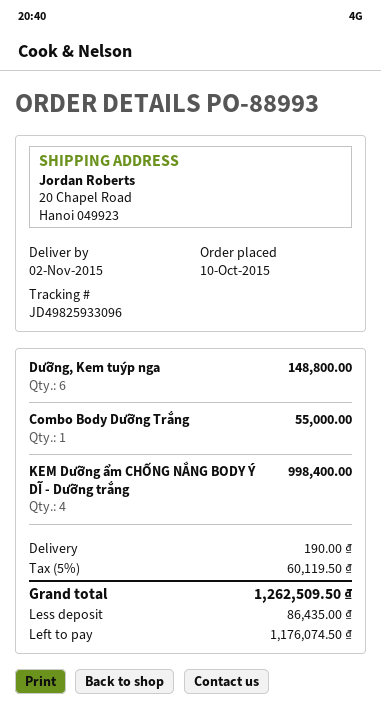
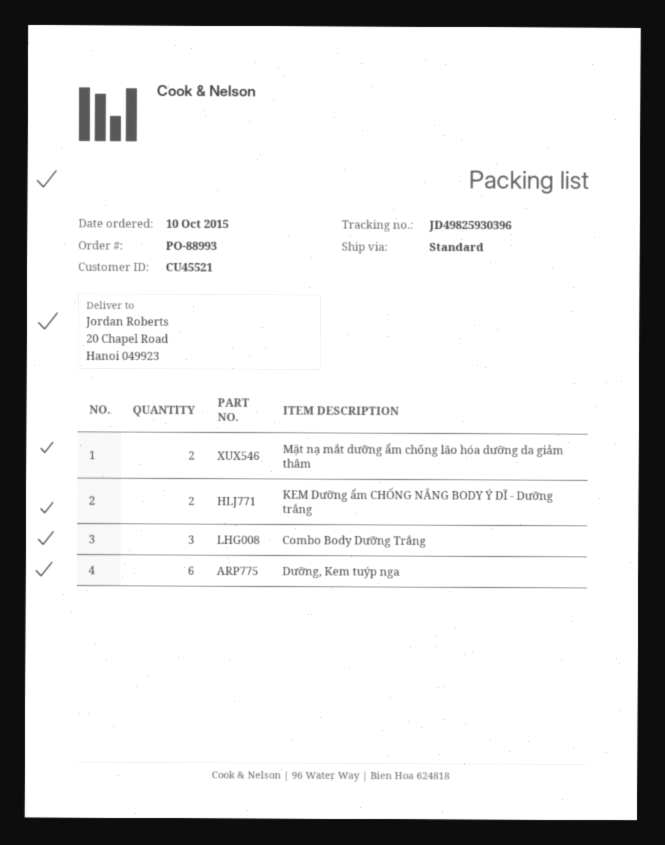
tracking number: JD49825933096 -> JD49825930396
Combo Body Dưỡng Trắng: 1 -> 3
KEM Dưỡng ẩm CHỐNG NẮNG BODY Ý DĨ - Dưỡng trắng: 4 -> 2
Mặt nạ mắt dưỡng ẩm chống lão hóa dưỡng da giảm thâm: none -> 2

